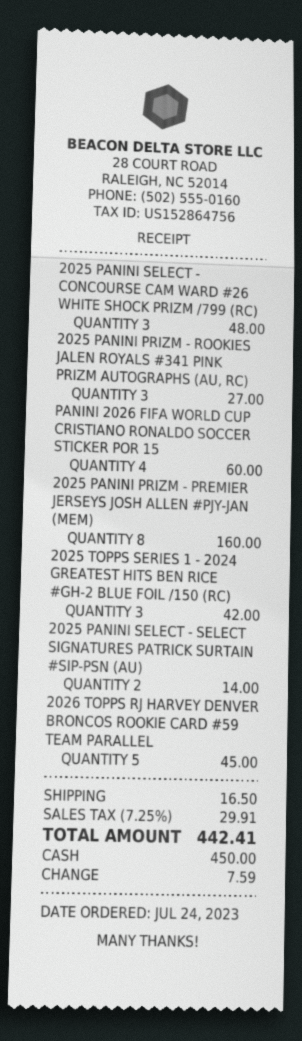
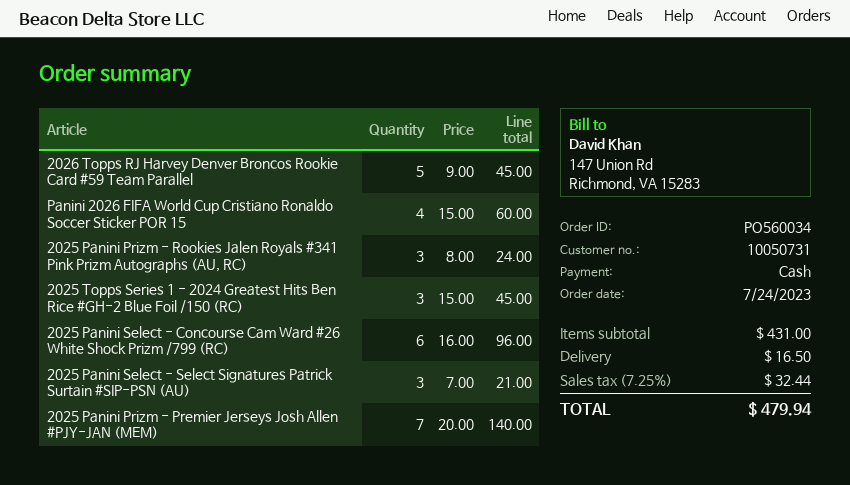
2025 PANINI SELECT - CONCOURSE CAM WARD #26 WHITE SHOCK PRIZM /799 (RC): 3 for 48.00 -> 6 for 96.00
2025 PANINI PRIZM - ROOKIES JALEN ROYALS #341 PINK PRIZM AUTOGRAPHS (AU, RC): 3 for 27.00 -> 3 for 24.00
2025 PANINI PRIZM - PREMIER JERSEYS JOSH ALLEN #PJY-JAN (MEM): 8 for 160.00 -> 7 for 140.00
2025 TOPPS SERIES 1 - 2024 GREATEST HITS BEN RICE #GH-2 BLUE FOIL /150 (RC): 3 for 42.00 -> 3 for 45.00
2025 PANINI SELECT - SELECT SIGNATURES PATRICK SURTAIN #SIP-PSN (AU): 2 for 14.00 -> 3 for 21.00
tax: 7.25% = 29.91 -> 7.25% = 32.44
total: 442.41 -> 479.94

